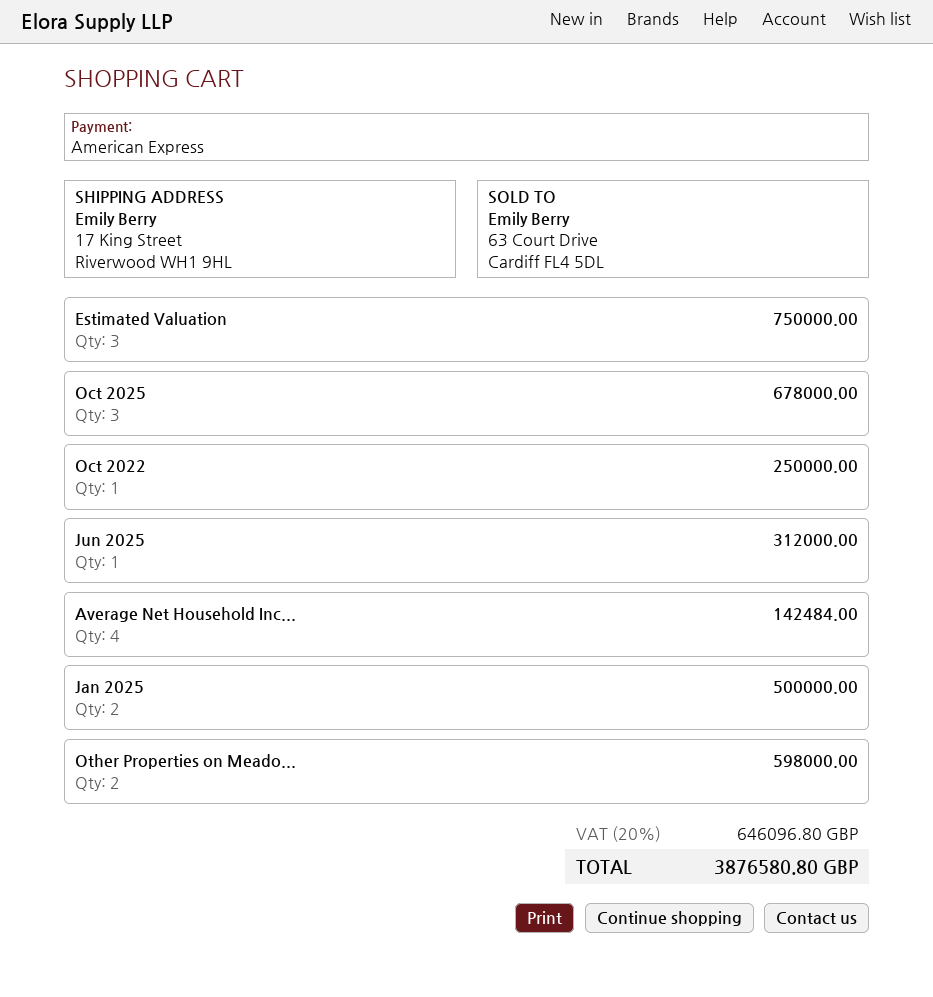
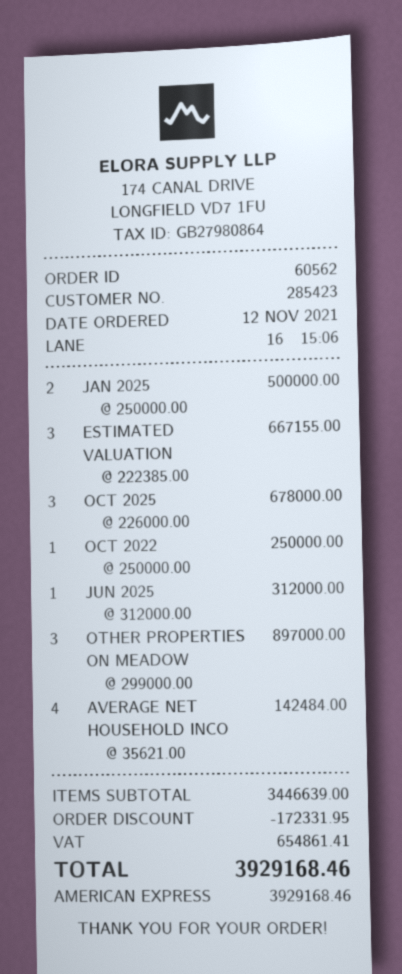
Estimated Valuation: 3 for 750000.00 -> 3 for 667155.00
Other Properties on Meado...: 2 for 598000.00 -> 3 for 897000.00
discount: none -> 172331.95
tax: 646096.80 -> 654861.41
total: 3876580.80 -> 3929168.46

